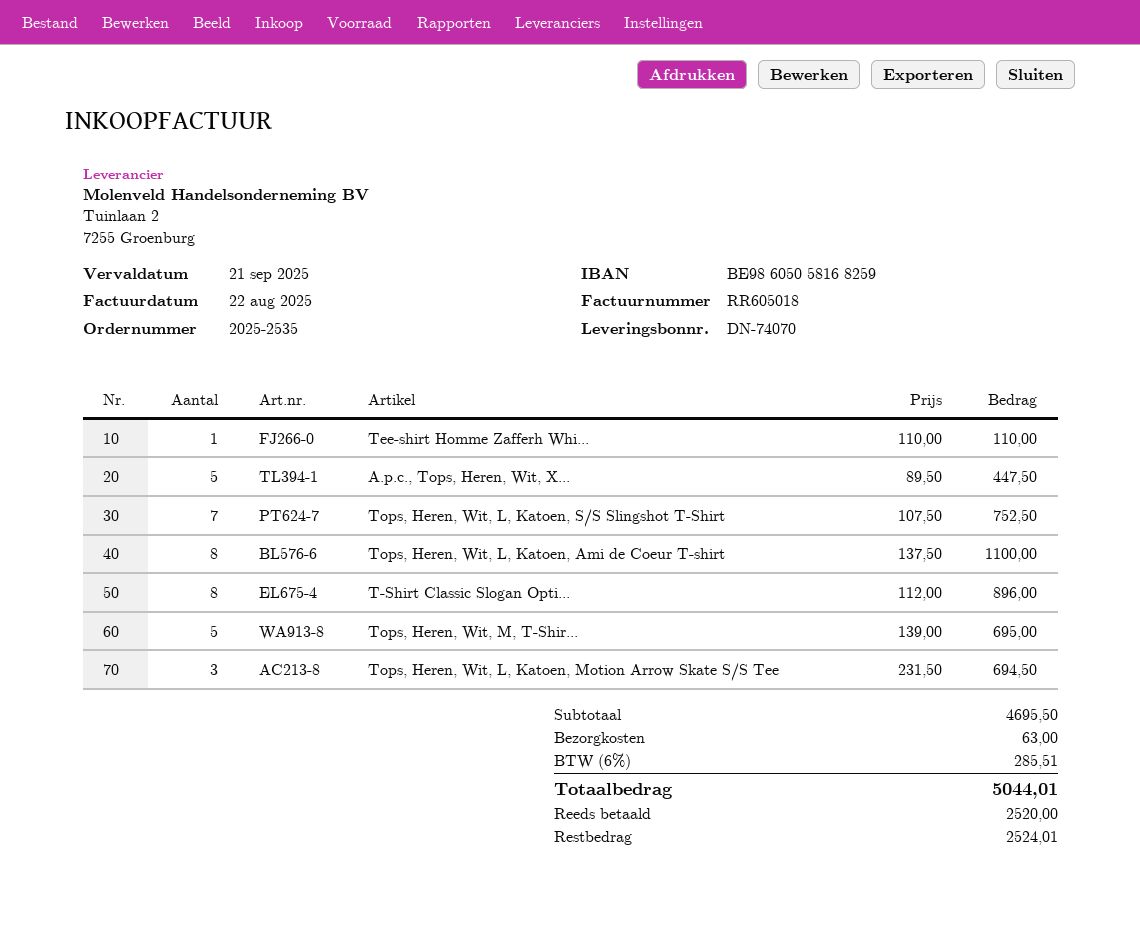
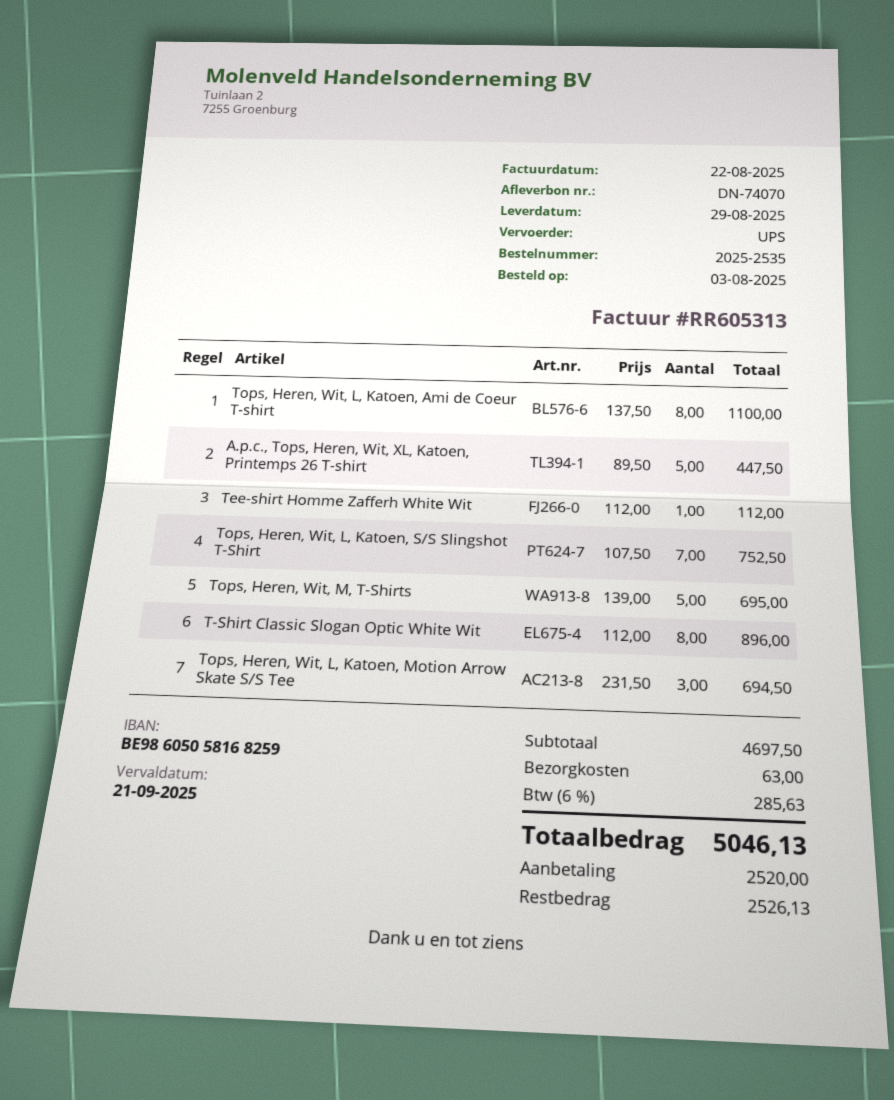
invoice number: RR605018 -> RR605313
Tee-shirt Homme Zafferh Whi...: 1 x 110.00 = 110.00 -> 1 x 112.00 = 112.00
subtotal: 4695.50 -> 4697.50
tax: 6% = 285.51 -> 6% = 285.63
total: 5044.01 -> 5046.13
balance: 2524.01 -> 2526.13

